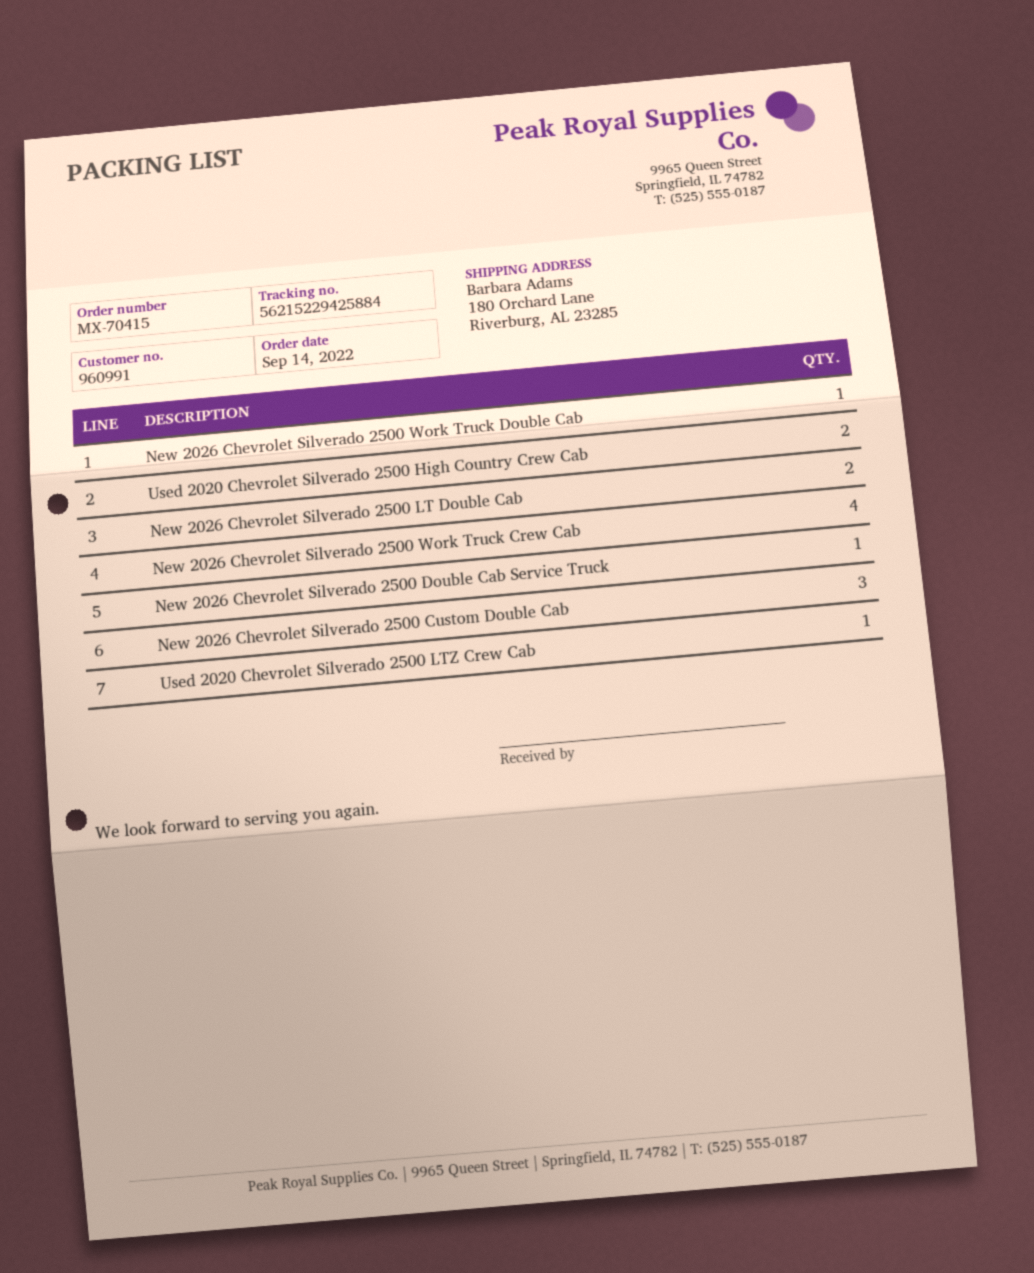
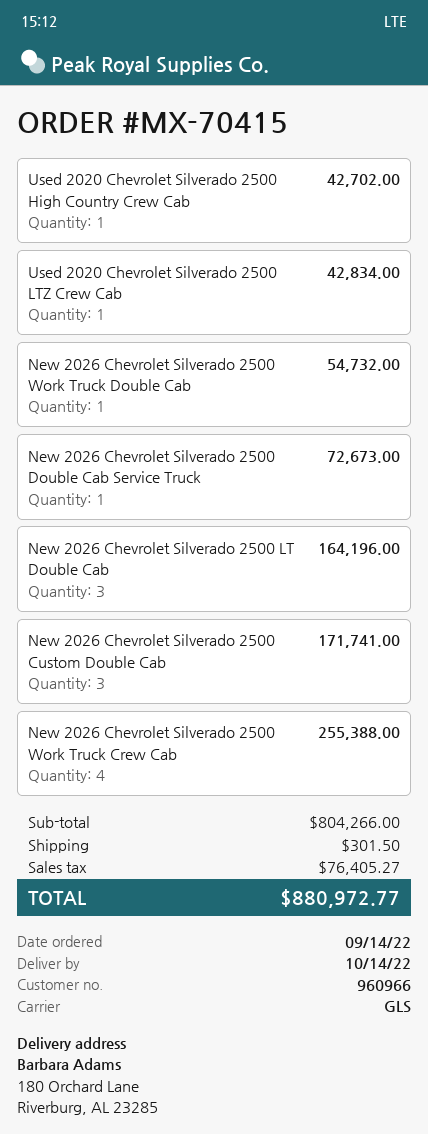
customer number: 960991 -> 960966
Used 2020 Chevrolet Silverado 2500 High Country Crew Cab: 2 -> 1
New 2026 Chevrolet Silverado 2500 LT Double Cab: 2 -> 3

